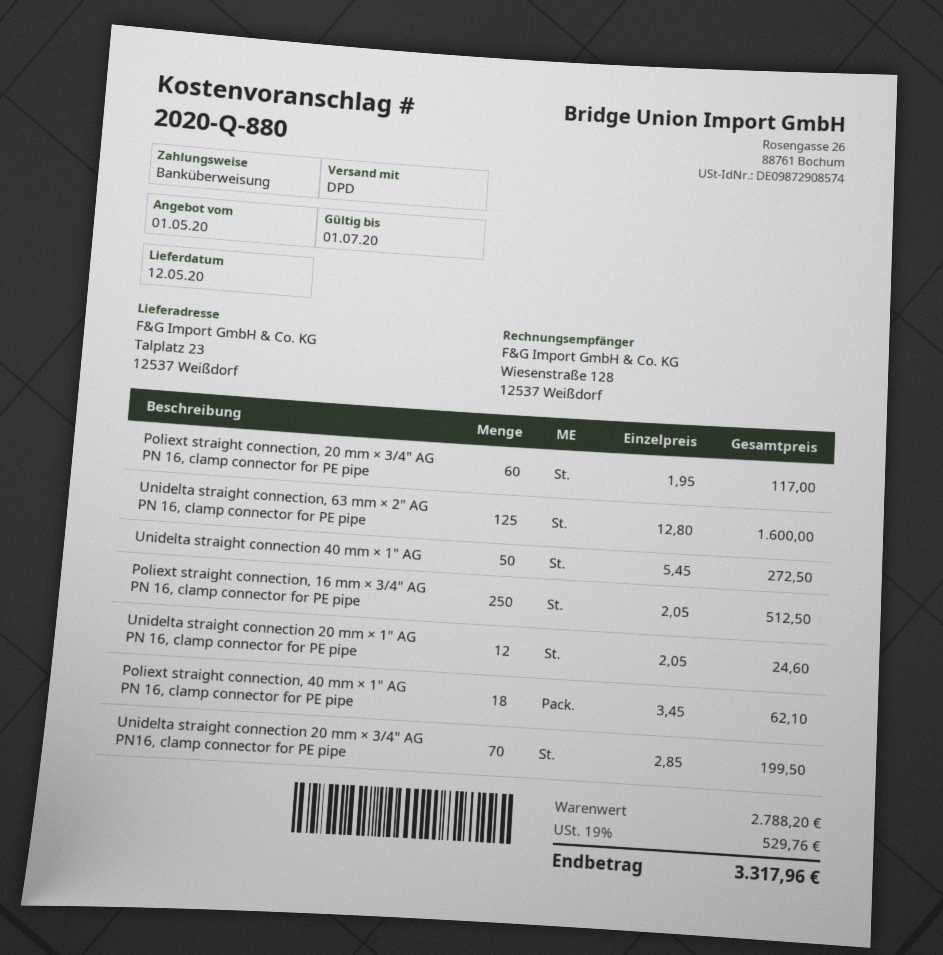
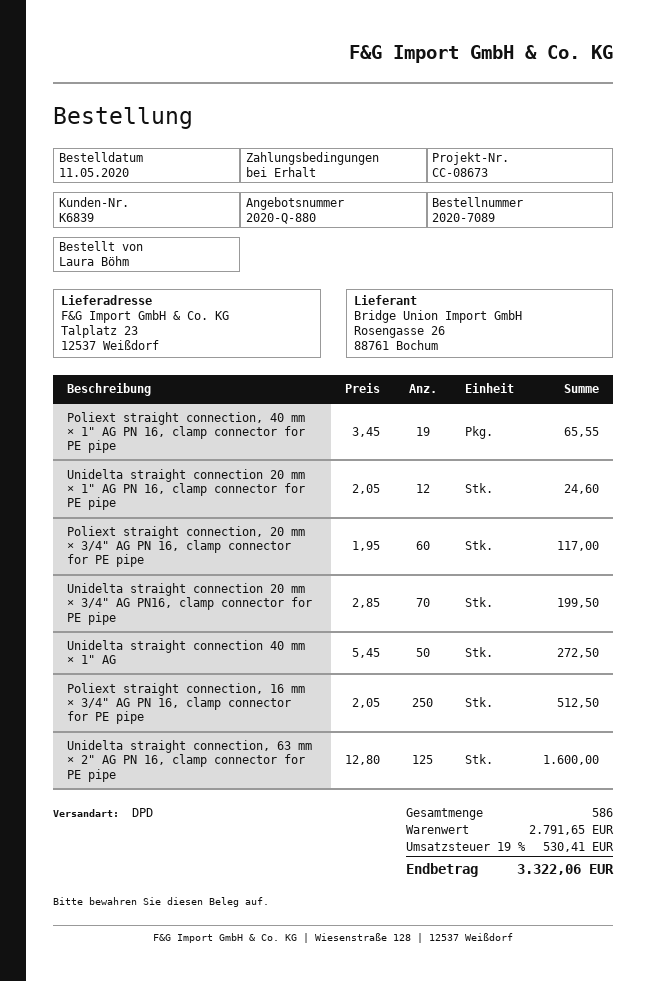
Poliext straight connection, 40 mm × 1" AG PN 16, clamp connector for PE pipe: 18 x 3.45 = 62.10 -> 19 x 3.45 = 65.55
subtotal: 2788.20 -> 2791.65
tax: 19% = 529.76 -> 19% = 530.41
total: 3317.96 -> 3322.06

